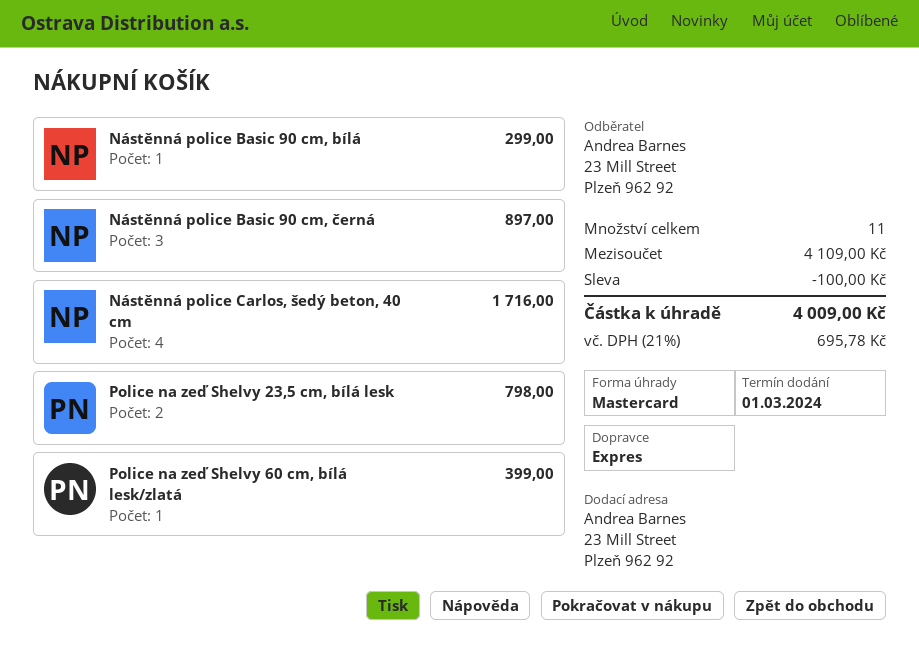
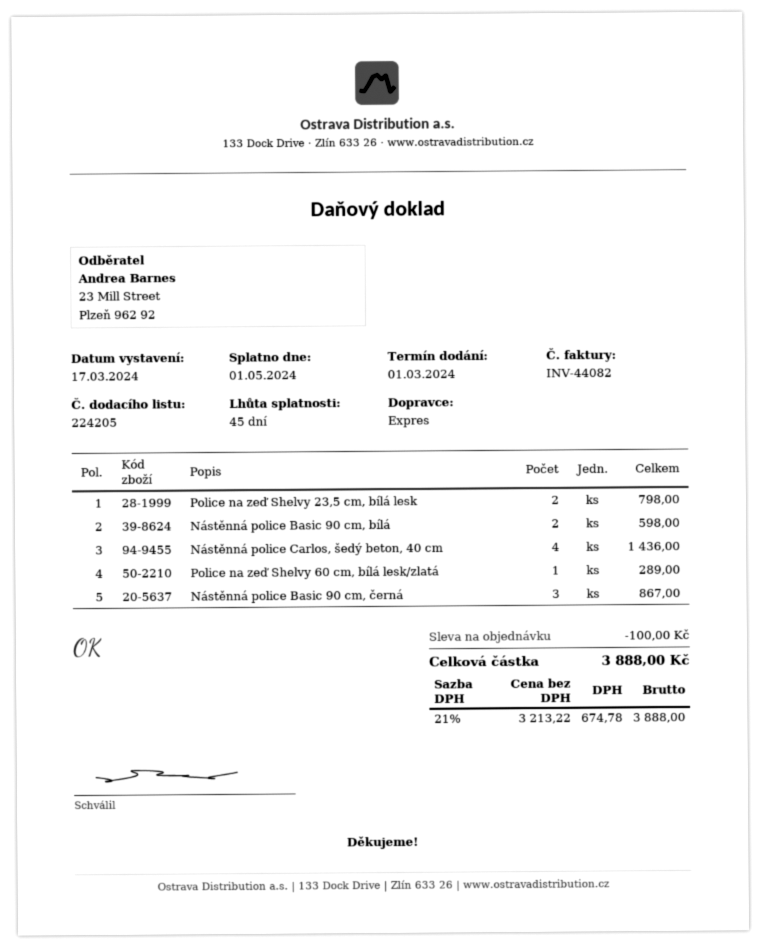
Nástěnná police Basic 90 cm, bílá: 1 for 299.00 -> 2 for 598.00
Nástěnná police Basic 90 cm, černá: 3 for 897.00 -> 3 for 867.00
Nástěnná police Carlos, šedý beton, 40 cm: 4 for 1716.00 -> 4 for 1436.00
Police na zeď Shelvy 60 cm, bílá lesk/zlatá: 1 for 399.00 -> 1 for 289.00
tax: 21% = 695.78 -> 21% = 674.78
total: 4009.00 -> 3888.00

